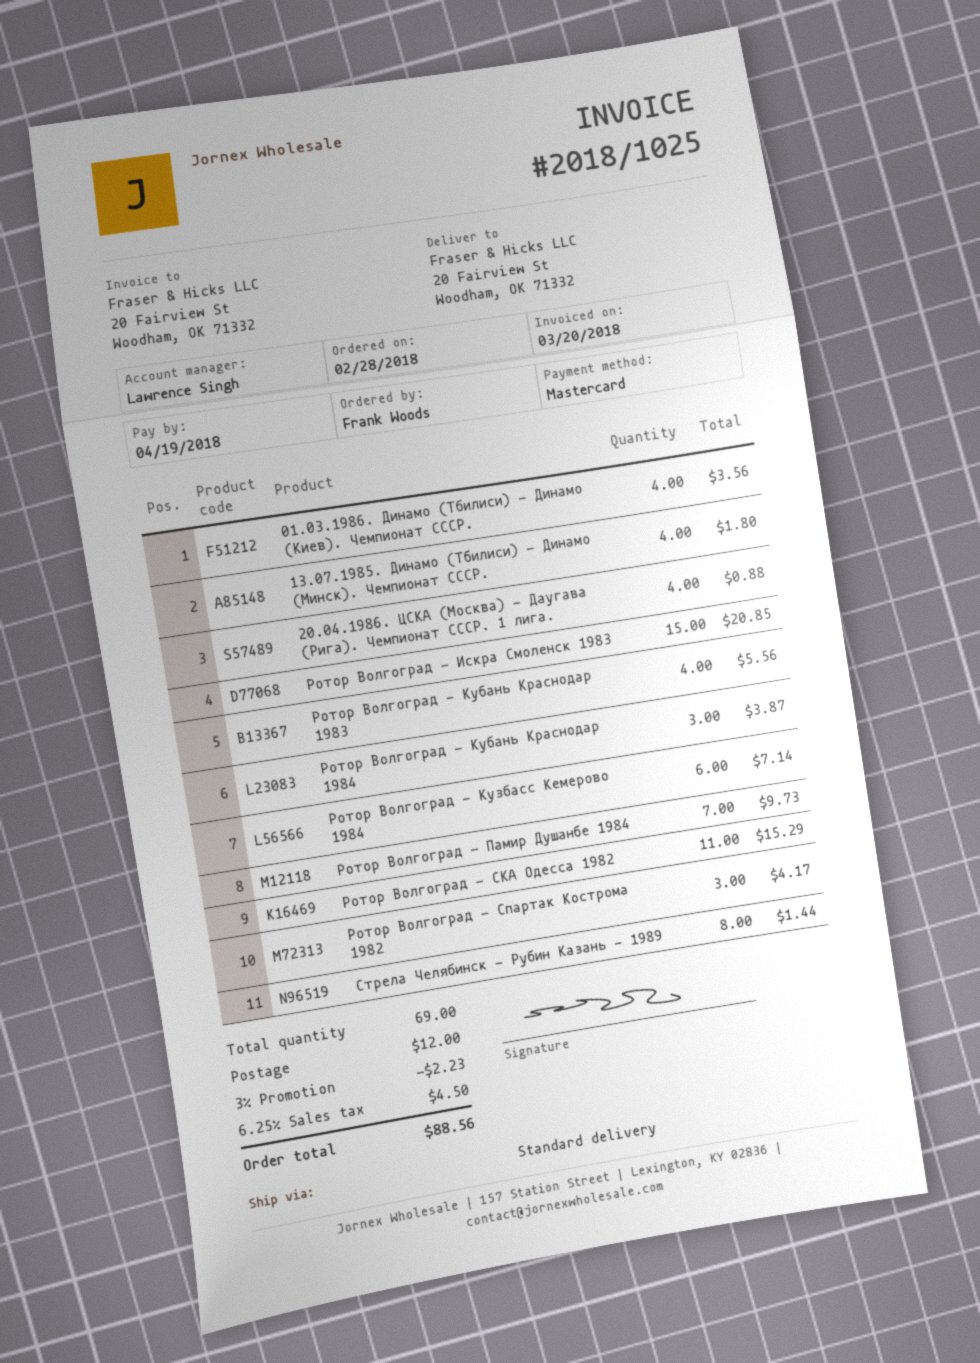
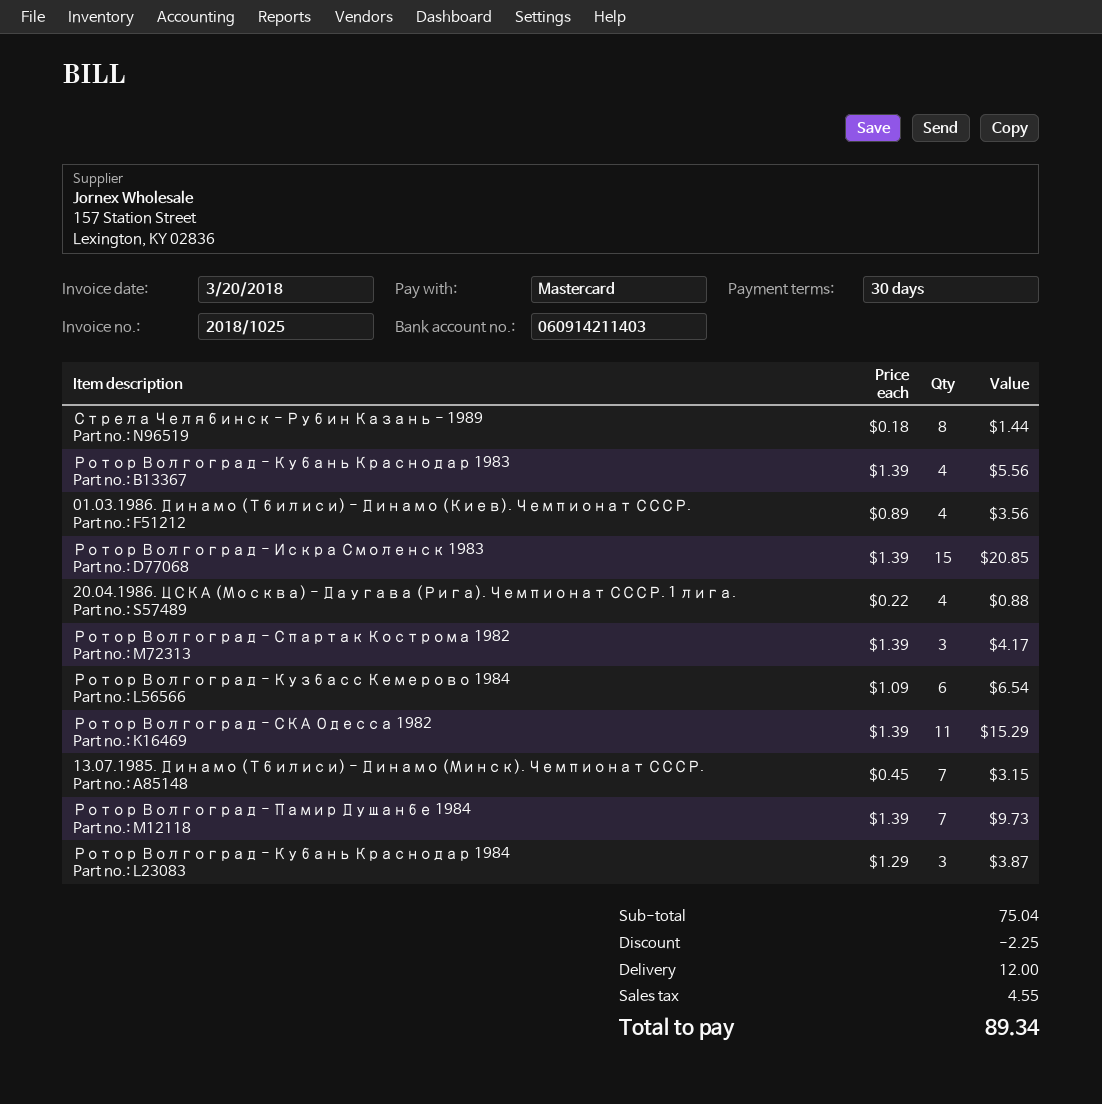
13.07.1985. Динамо (Тбилиси) - Динамо (Минск). Чемпионат СССР.: 4 for 1.80 -> 7 for 3.15
Ротор Волгоград - Кузбасс Кемерово 1984: 6 for 7.14 -> 6 for 6.54
discount: 2.23 -> 2.25
tax: 4.50 -> 4.55
total: 88.56 -> 89.34

